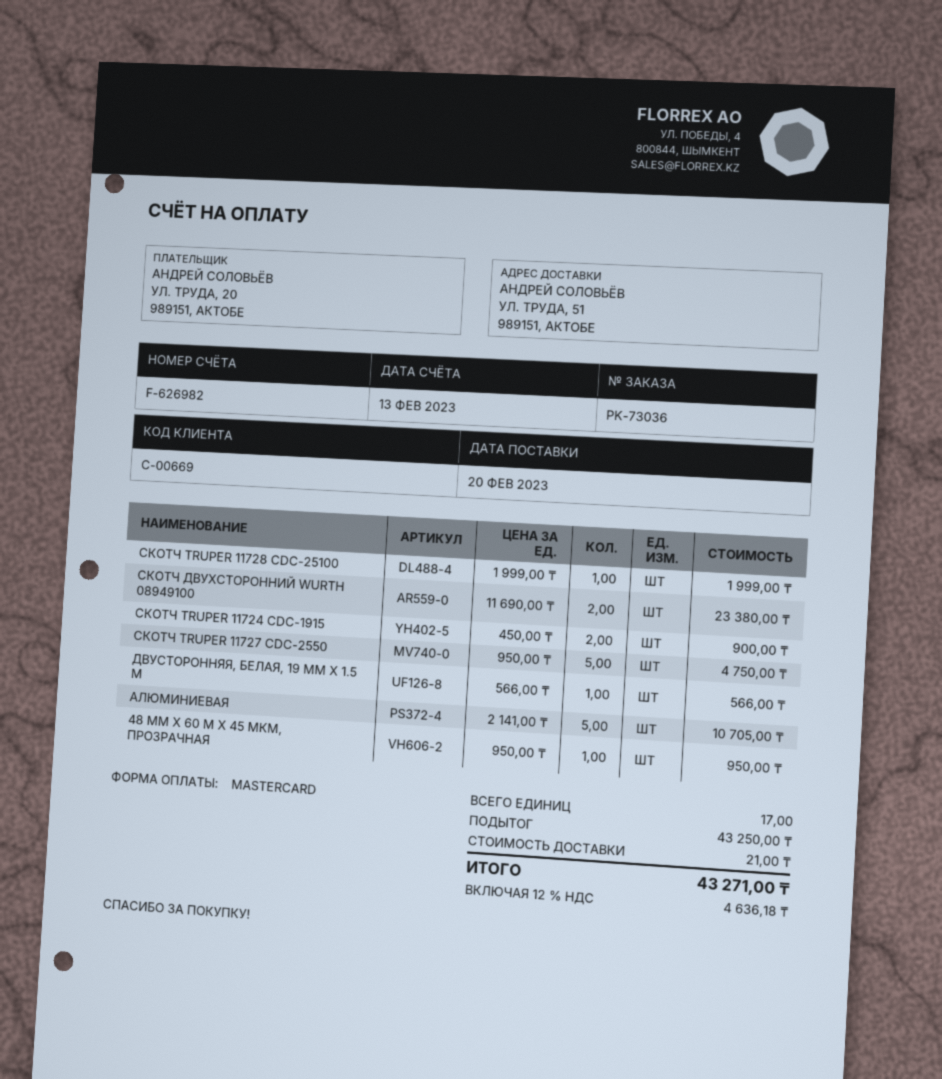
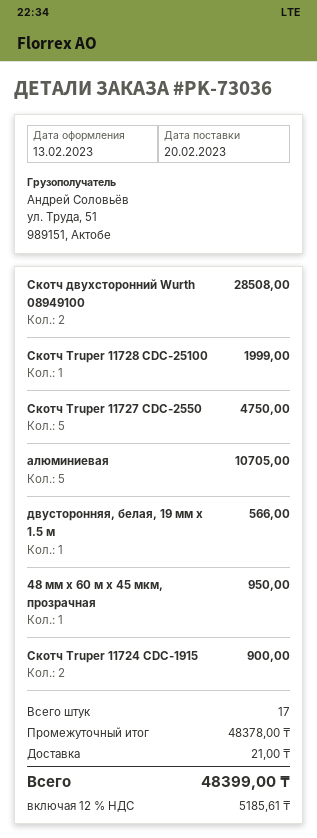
СКОТЧ ДВУХСТОРОННИЙ WURTH 08949100: 2 for 23380.00 -> 2 for 28508.00
subtotal: 43250.00 -> 48378.00
tax: 12% = 4636.18 -> 12% = 5185.61
total: 43271.00 -> 48399.00

